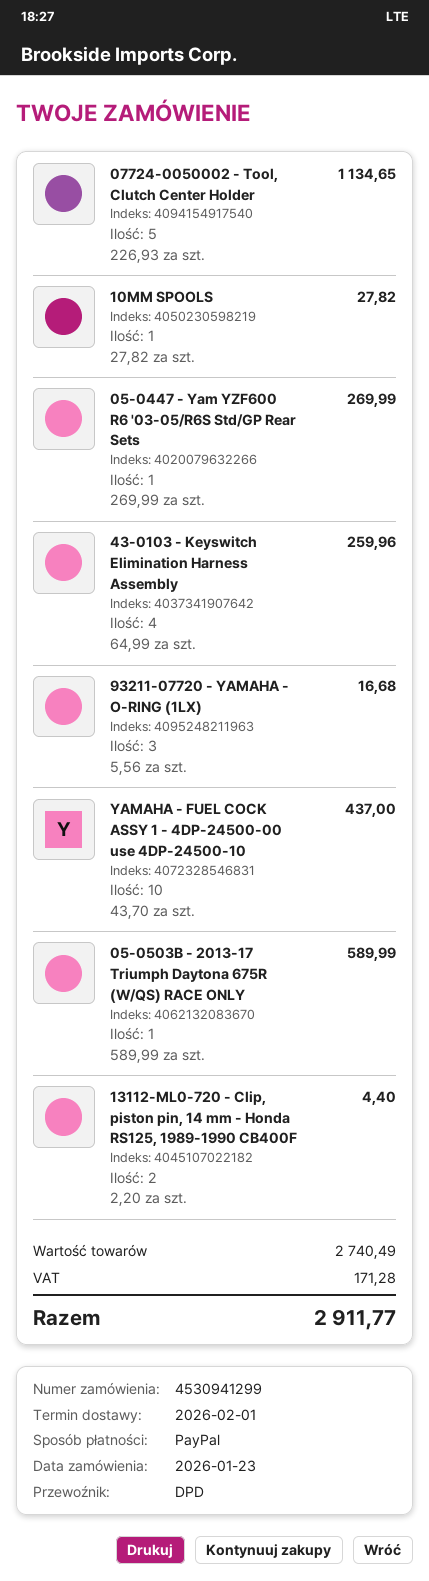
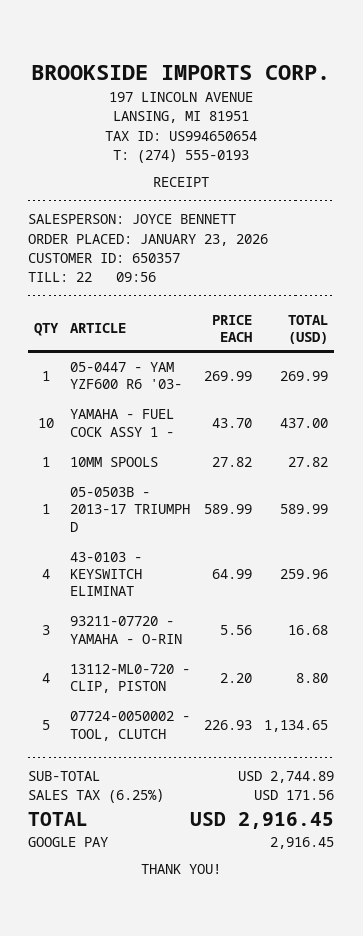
payment method: PayPal -> Google Pay
13112-ML0-720 - Clip, piston pin, 14 mm - Honda RS125, 1989-1990 CB400F: 2 x 2.20 = 4.40 -> 4 x 2.20 = 8.80
subtotal: 2740.49 -> 2744.89
tax: 171.28 -> 171.56
total: 2911.77 -> 2916.45

